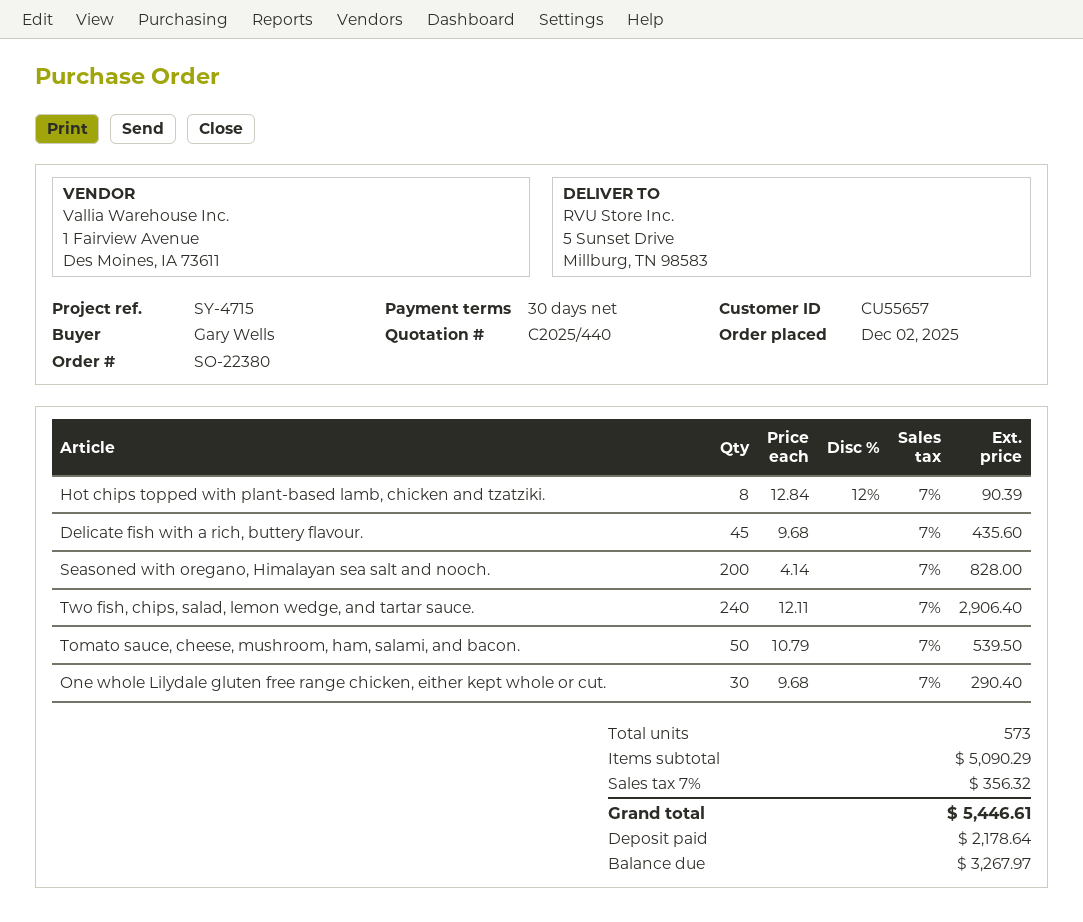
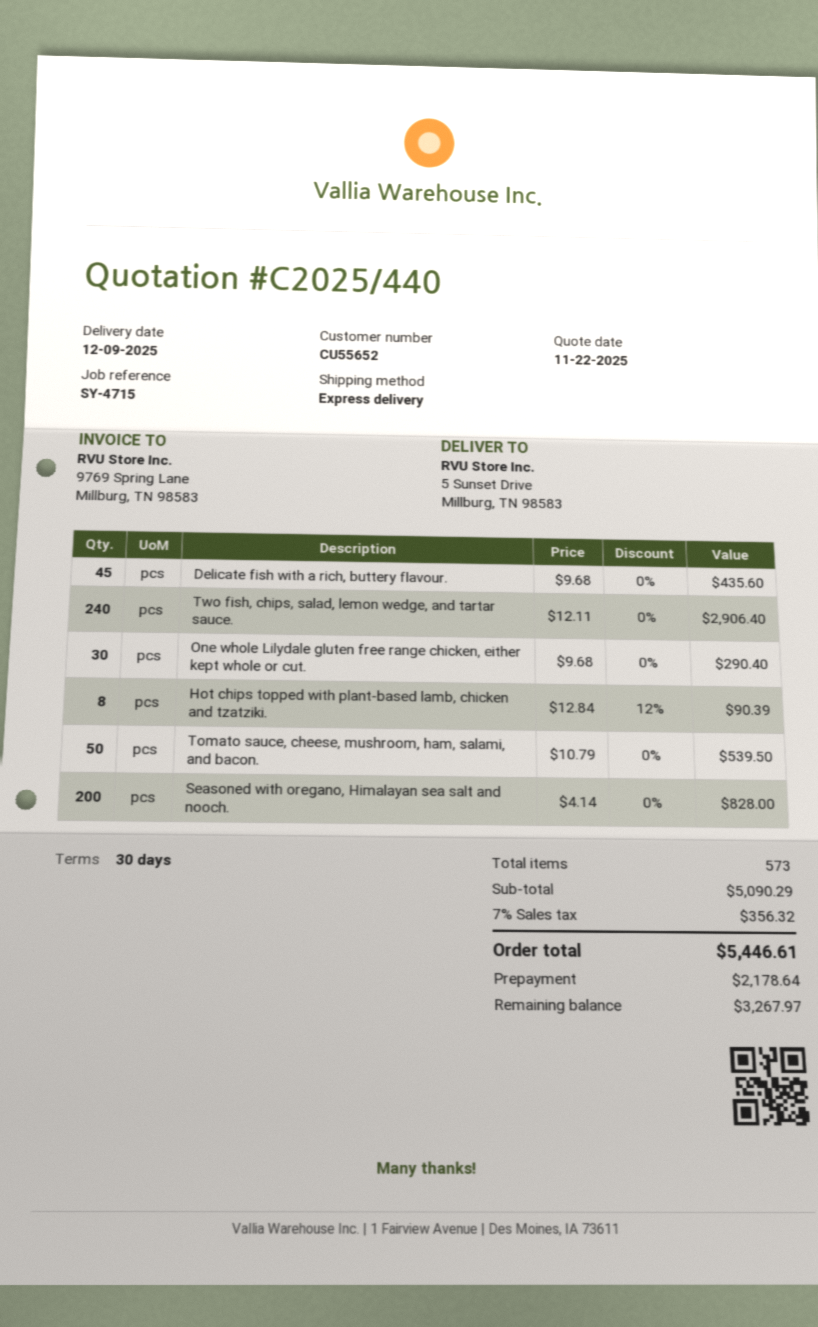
customer number: CU55657 -> CU55652

